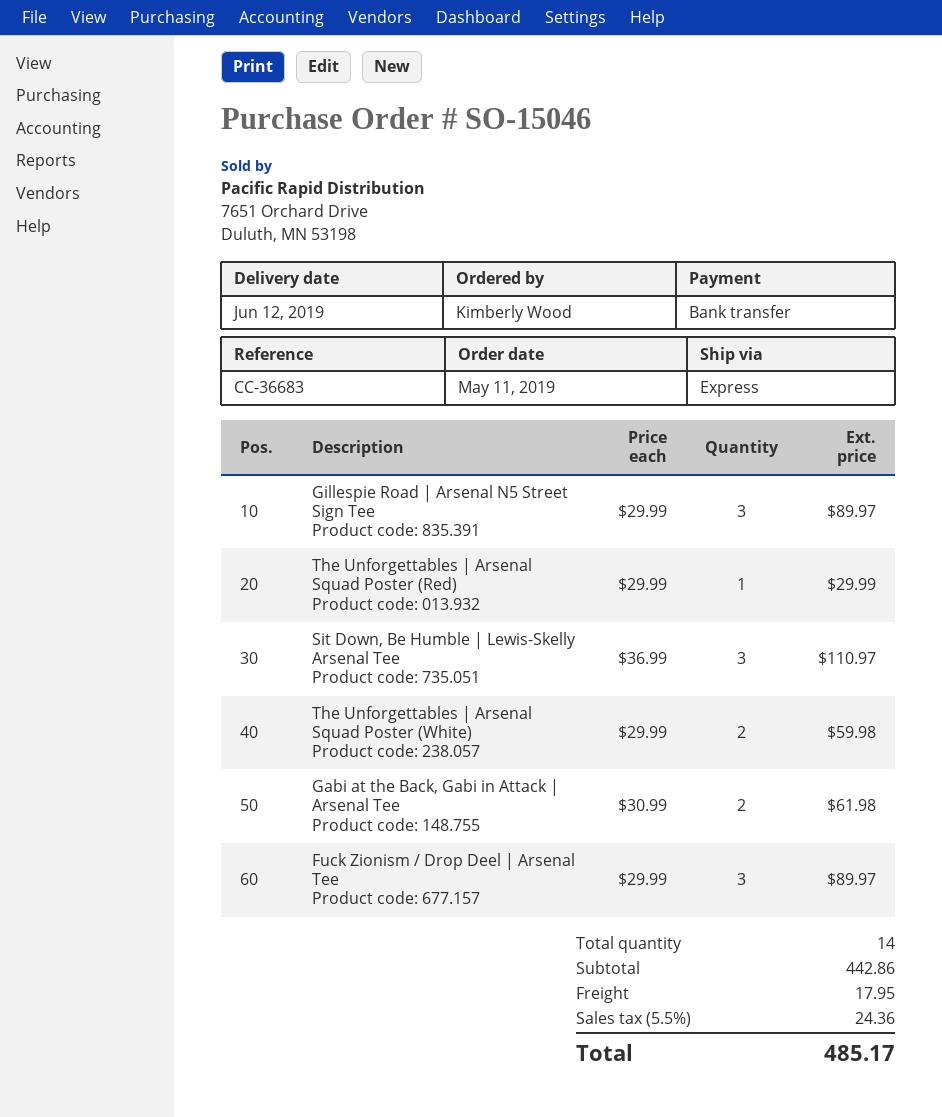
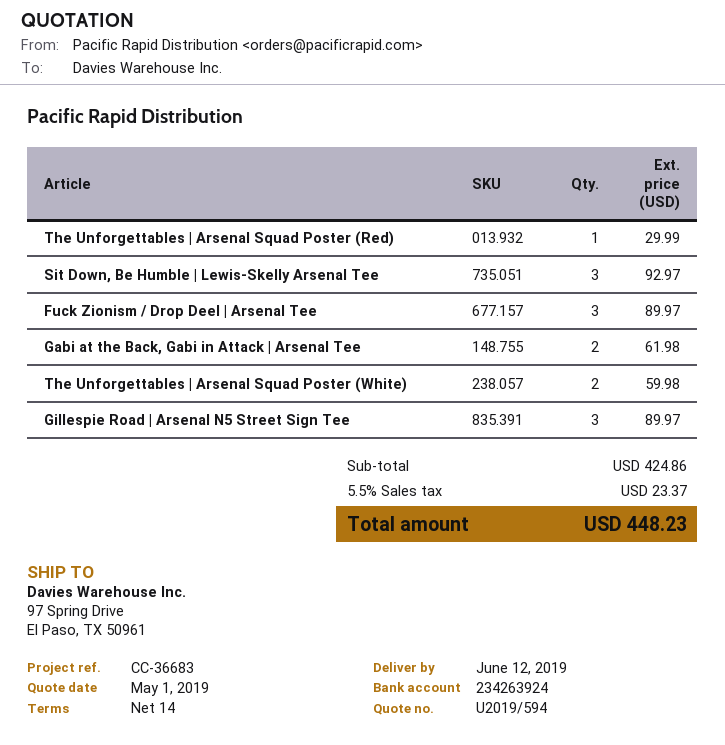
Sit Down, Be Humble | Lewis-Skelly Arsenal Tee: 3 for 110.97 -> 3 for 92.97
subtotal: 442.86 -> 424.86
shipping: 17.95 -> none
tax: 5.5% = 24.36 -> 5.5% = 23.37
total: 485.17 -> 448.23

